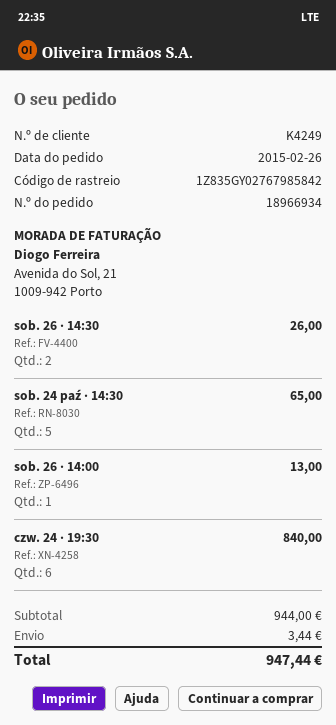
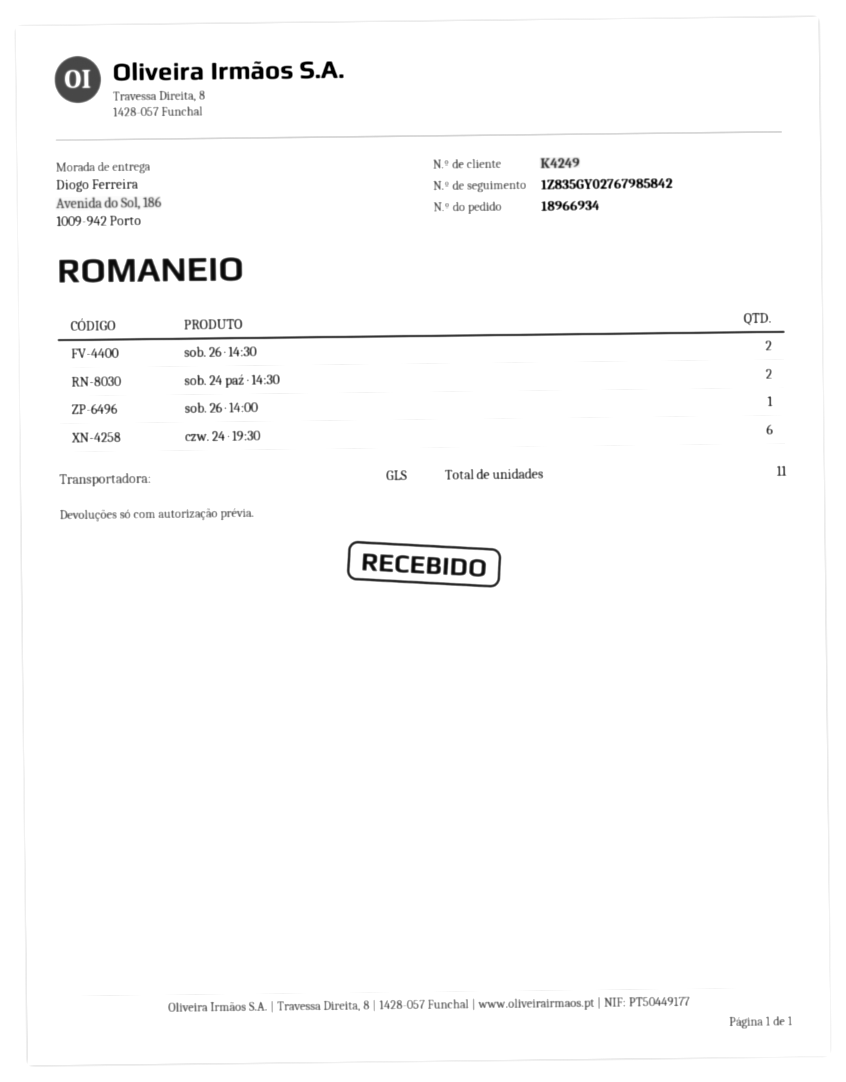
sob. 24 paź · 14:30: 5 -> 2

